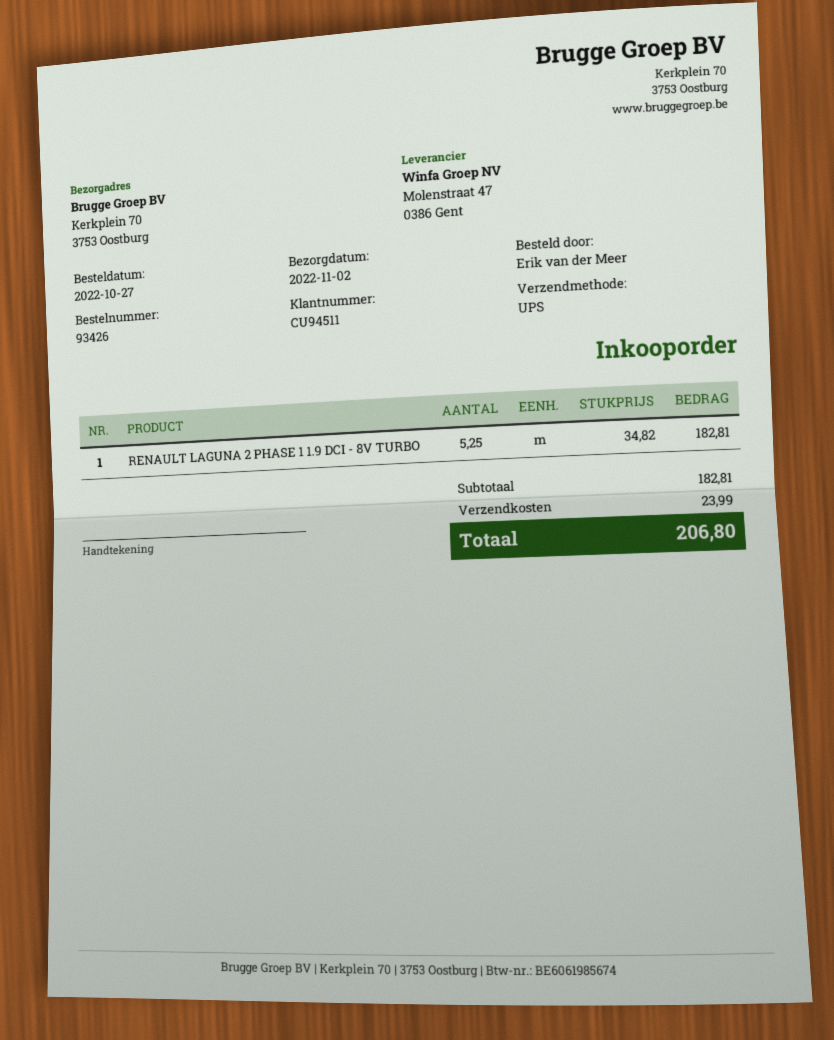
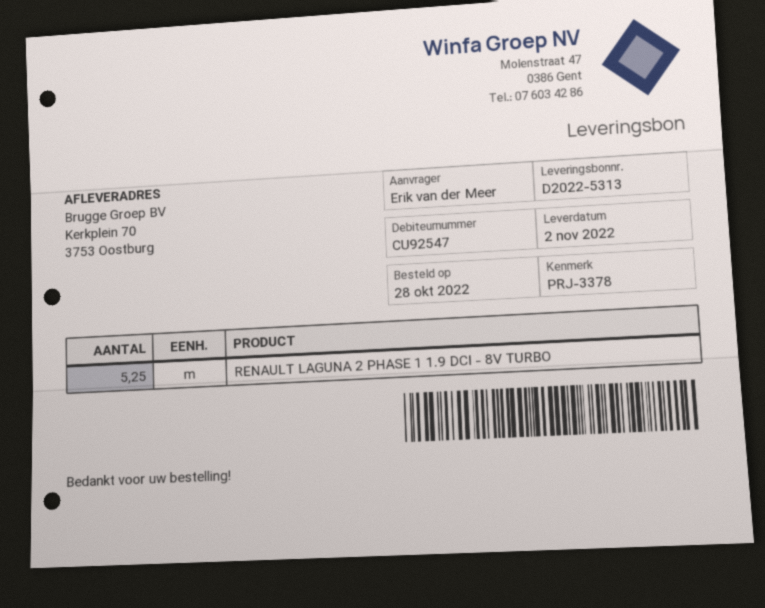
order date: 2022-10-27 -> 2022-10-28
customer number: CU94511 -> CU92547

